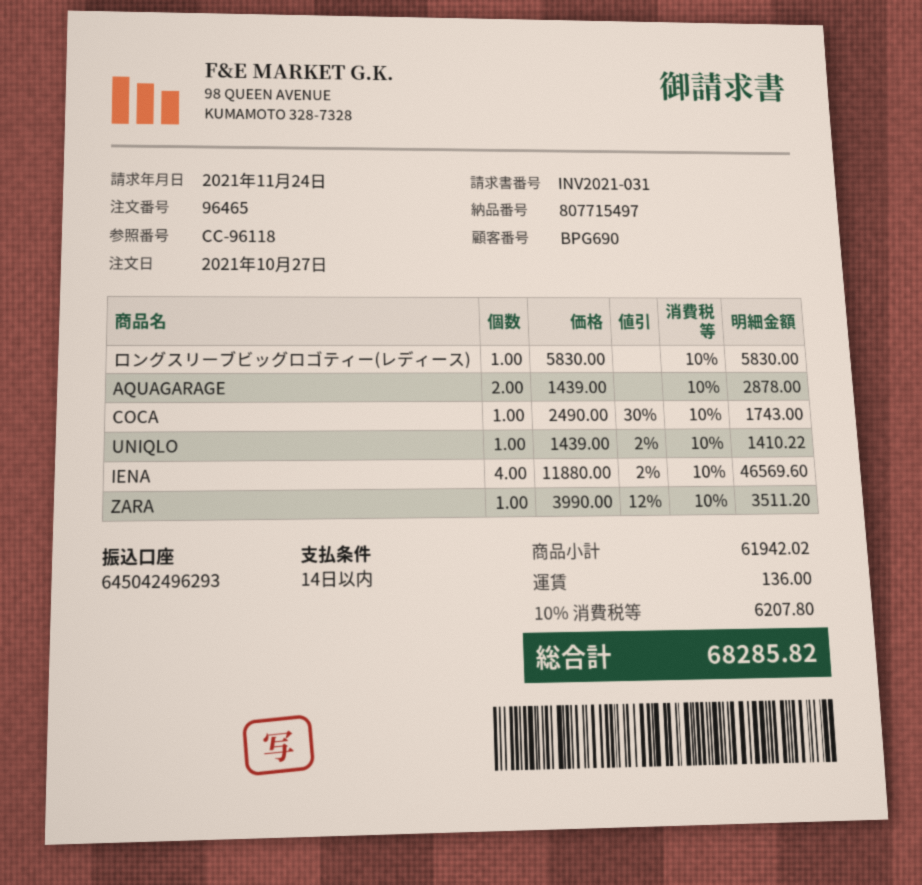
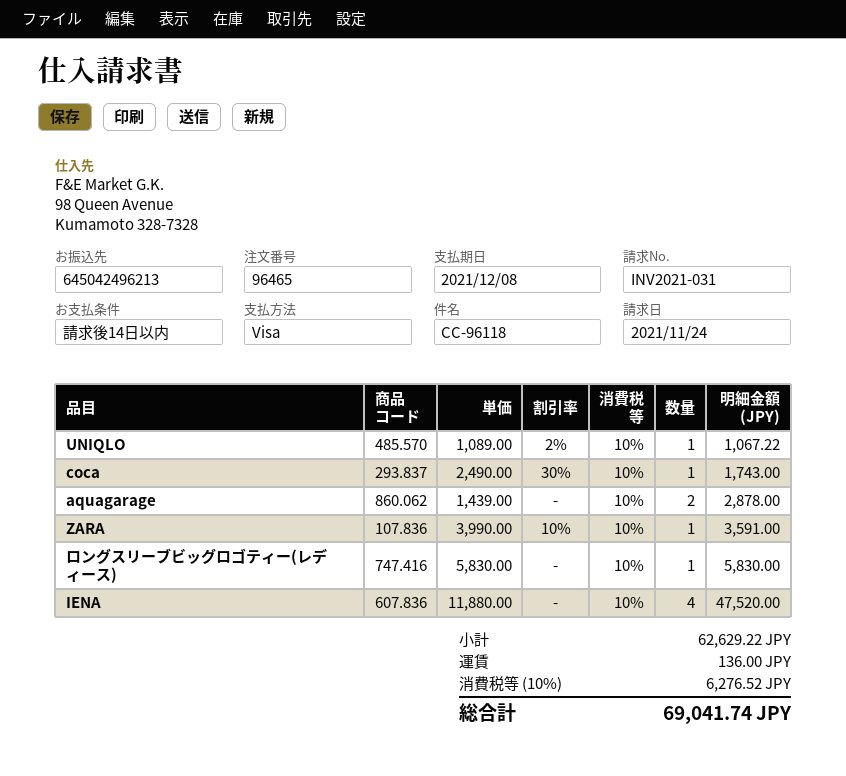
bank account: 645042496293 -> 645042496213
UNIQLO: 1 x 1439.00 - 2% = 1410.22 -> 1 x 1089.00 - 2% = 1067.22
IENA: 4 x 11880.00 - 2% = 46569.60 -> 4 x 11880.00 = 47520.00
ZARA: 1 x 3990.00 - 12% = 3511.20 -> 1 x 3990.00 - 10% = 3591.00
subtotal: 61942.02 -> 62629.22
tax: 10% = 6207.80 -> 10% = 6276.52
total: 68285.82 -> 69041.74

